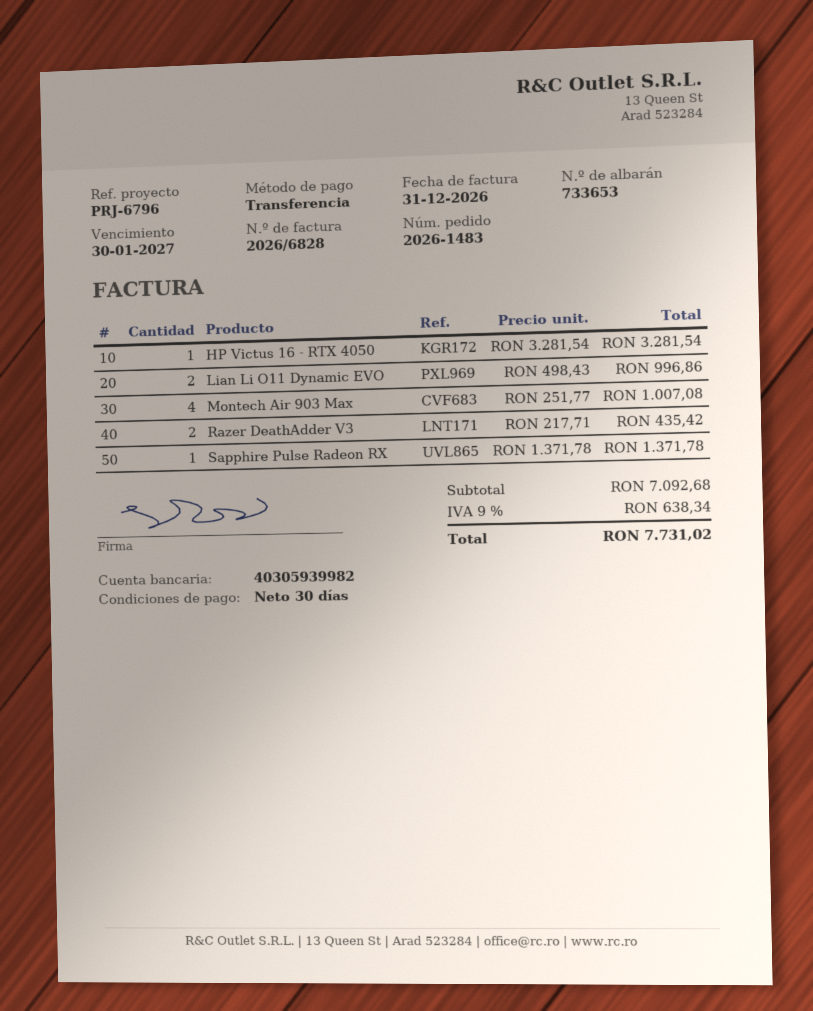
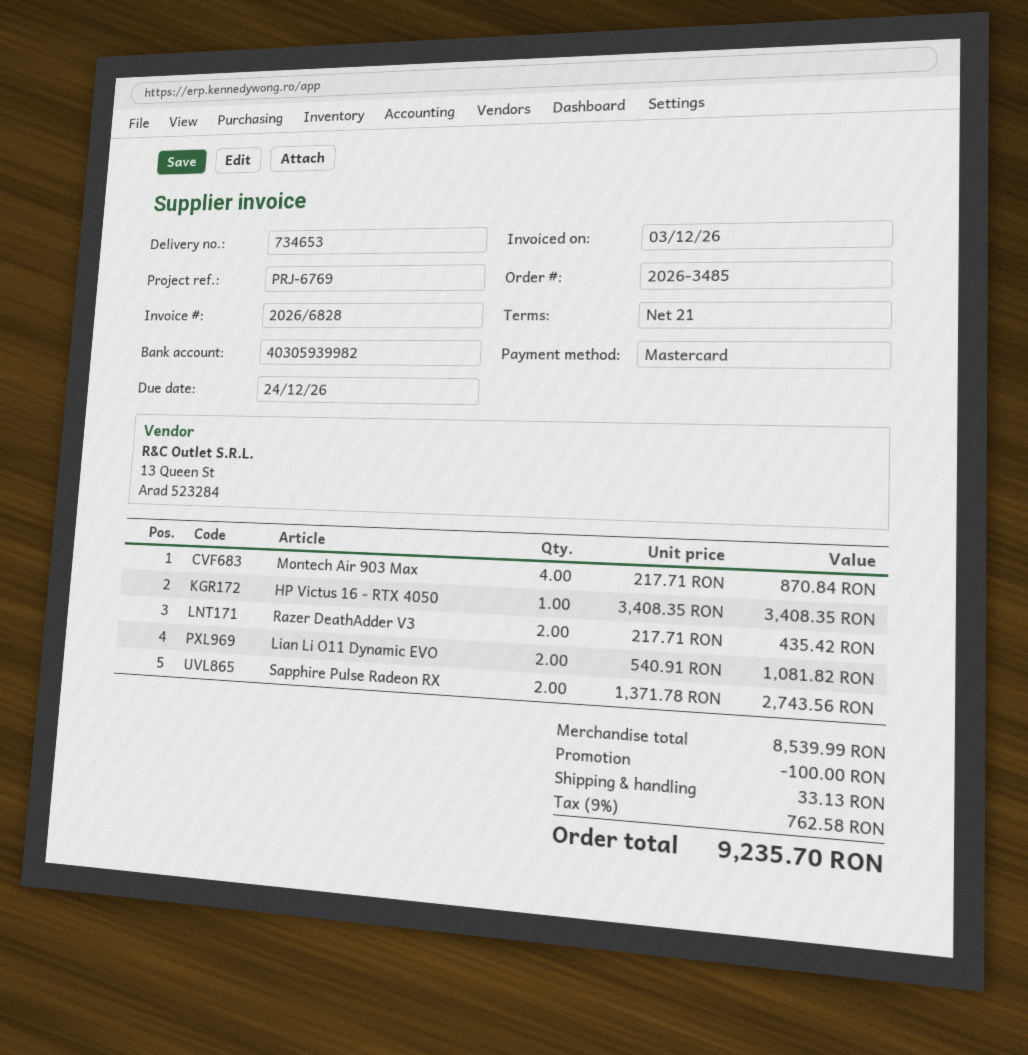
order number: 2026-1483 -> 2026-3485
delivery note number: 733653 -> 734653
invoice date: 2026-12-31 -> 2026-12-03
payment terms: 30 days -> 21 days
due date: 2027-01-30 -> 2026-12-24
reference: PRJ-6796 -> PRJ-6769
payment method: bank transfer -> Mastercard
HP Victus 16 - RTX 4050: 1 x 3281.54 = 3281.54 -> 1 x 3408.35 = 3408.35
Lian Li O11 Dynamic EVO: 2 x 498.43 = 996.86 -> 2 x 540.91 = 1081.82
Montech Air 903 Max: 4 x 251.77 = 1007.08 -> 4 x 217.71 = 870.84
Sapphire Pulse Radeon RX: 1 x 1371.78 = 1371.78 -> 2 x 1371.78 = 2743.56
subtotal: 7092.68 -> 8539.99
discount: none -> 100.00
shipping: none -> 33.13
tax: 9% = 638.34 -> 9% = 762.58
total: 7731.02 -> 9235.70

